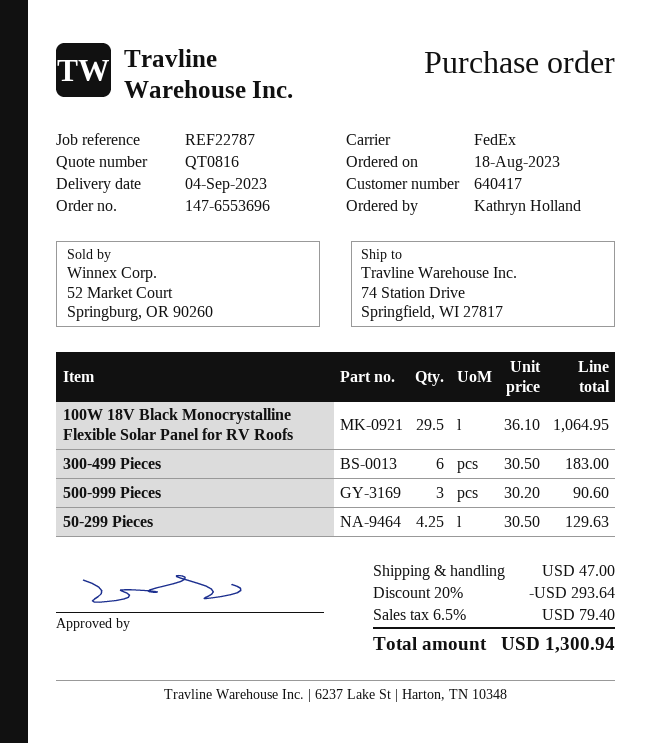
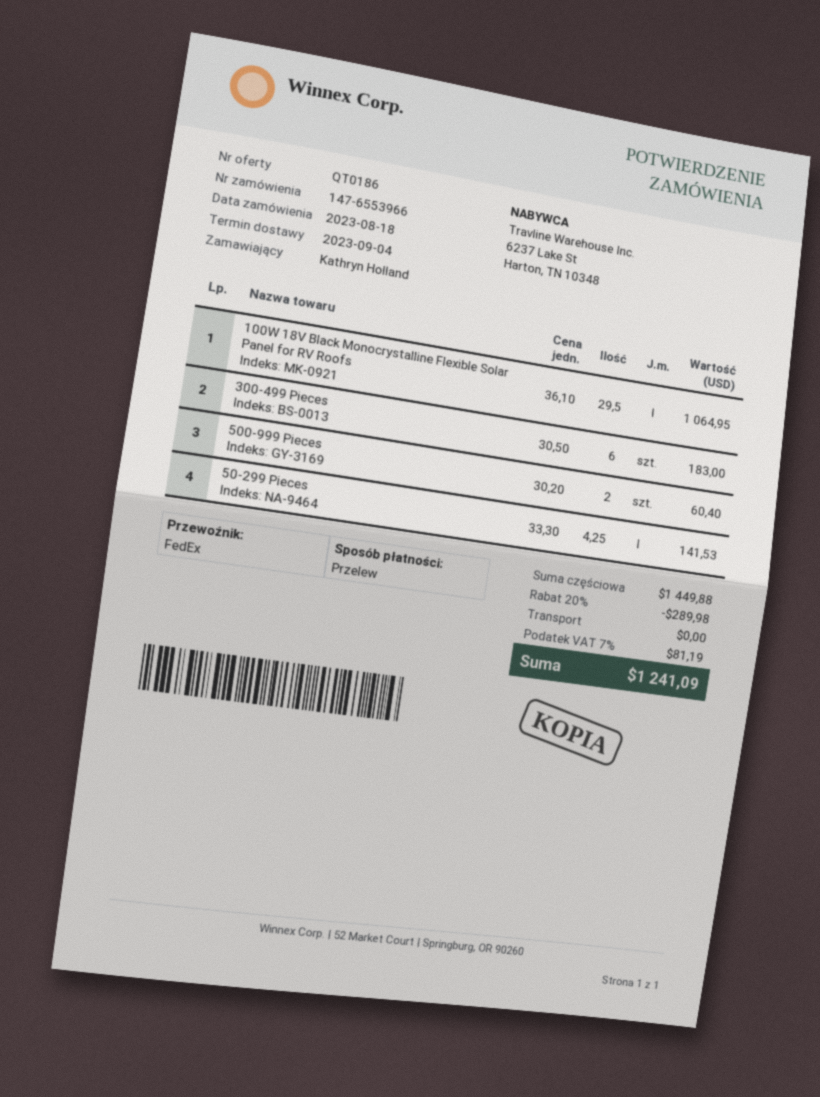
quote number: QT0816 -> QT0186
order number: 147-6553696 -> 147-6553966
500-999 Pieces: 3 x 30.20 = 90.60 -> 2 x 30.20 = 60.40
50-299 Pieces: 4.25 x 30.50 = 129.63 -> 4.25 x 33.30 = 141.53
discount: 20% = 293.64 -> 20% = 289.98
shipping: 47.00 -> 0.00
tax: 6.5% = 79.40 -> 7% = 81.19
total: 1300.94 -> 1241.09

